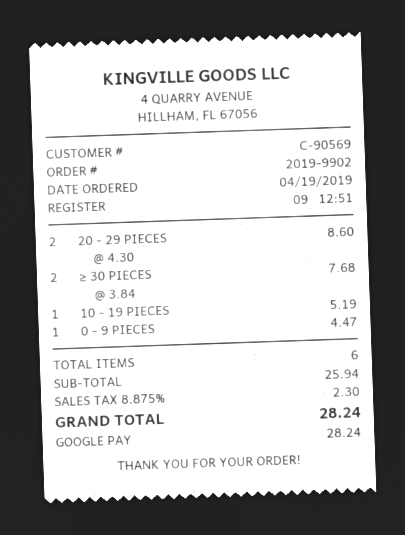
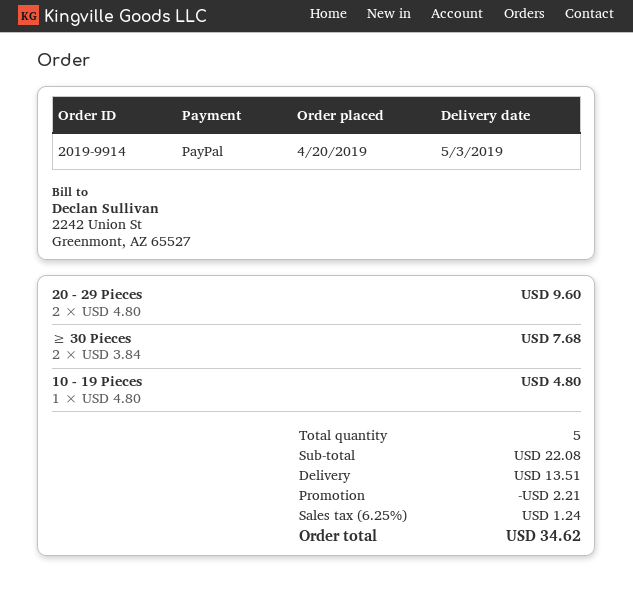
order number: 2019-9902 -> 2019-9914
order date: 2019-04-19 -> 2019-04-20
payment method: Google Pay -> PayPal
20 - 29 PIECES: 2 x 4.30 = 8.60 -> 2 x 4.80 = 9.60
10 - 19 PIECES: 1 x 5.19 = 5.19 -> 1 x 4.80 = 4.80
0 - 9 PIECES: 1 x 4.47 = 4.47 -> none
total quantity: 6 -> 5
subtotal: 25.94 -> 22.08
discount: none -> 2.21
shipping: none -> 13.51
tax: 8.875% = 2.30 -> 6.25% = 1.24
total: 28.24 -> 34.62

